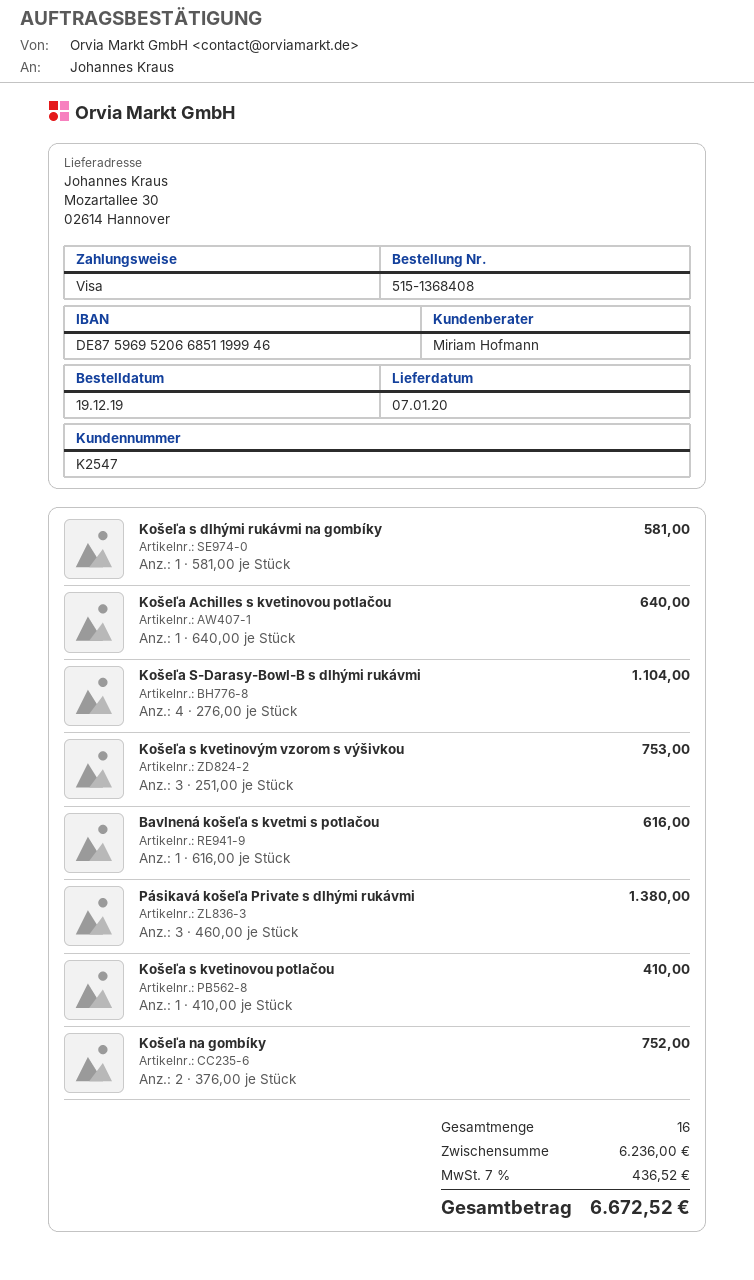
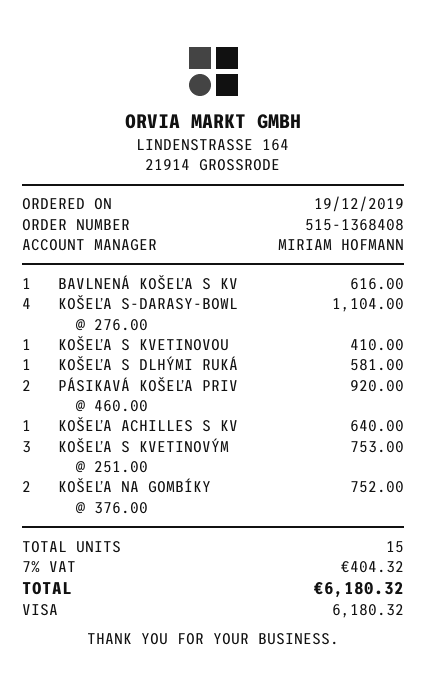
Pásikavá košeľa Private s dlhými rukávmi: 3 x 460.00 = 1380.00 -> 2 x 460.00 = 920.00
total quantity: 16 -> 15
tax: 7% = 436.52 -> 7% = 404.32
total: 6672.52 -> 6180.32

